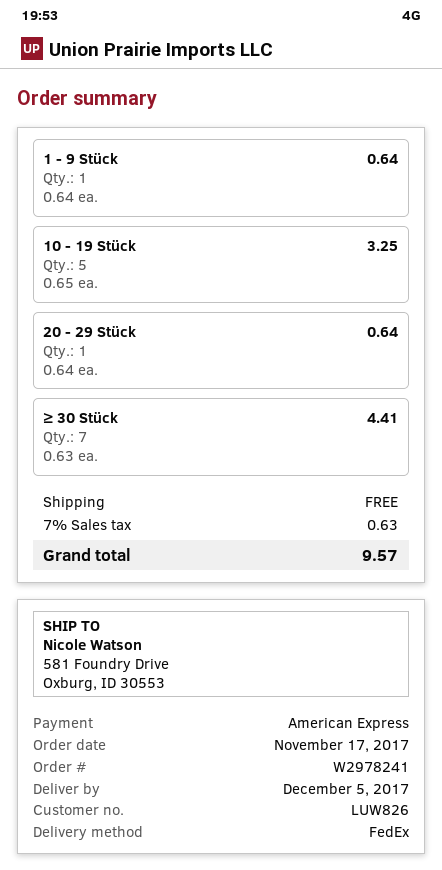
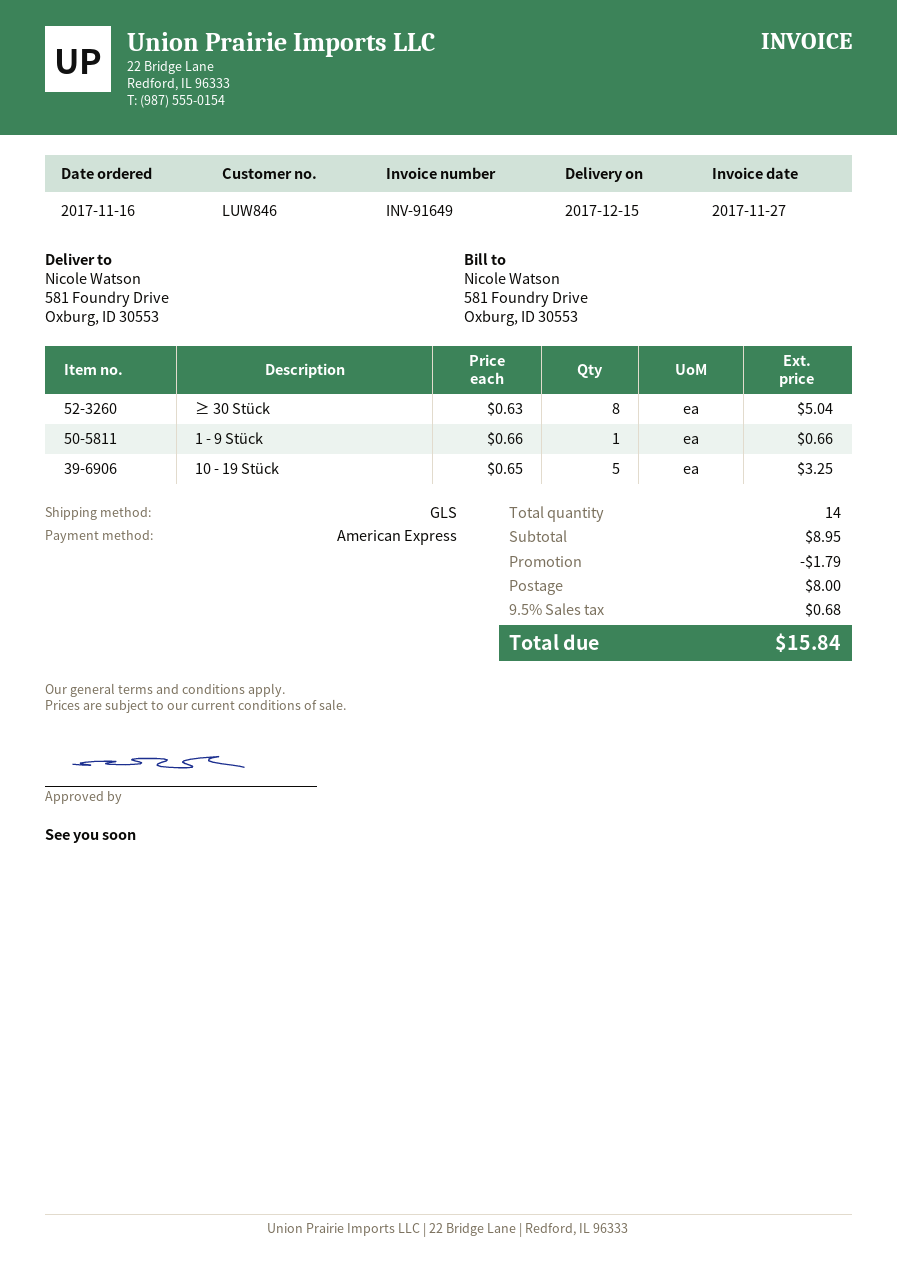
order date: 2017-11-17 -> 2017-11-16
delivery date: 2017-12-05 -> 2017-12-15
customer number: LUW826 -> LUW846
shipping method: FedEx -> GLS
1 - 9 Stück: 1 x 0.64 = 0.64 -> 1 x 0.66 = 0.66
20 - 29 Stück: 1 x 0.64 = 0.64 -> none
≥ 30 Stück: 7 x 0.63 = 4.41 -> 8 x 0.63 = 5.04
discount: none -> 1.79
shipping: 0.00 -> 8.00
tax: 7% = 0.63 -> 9.5% = 0.68
total: 9.57 -> 15.84

